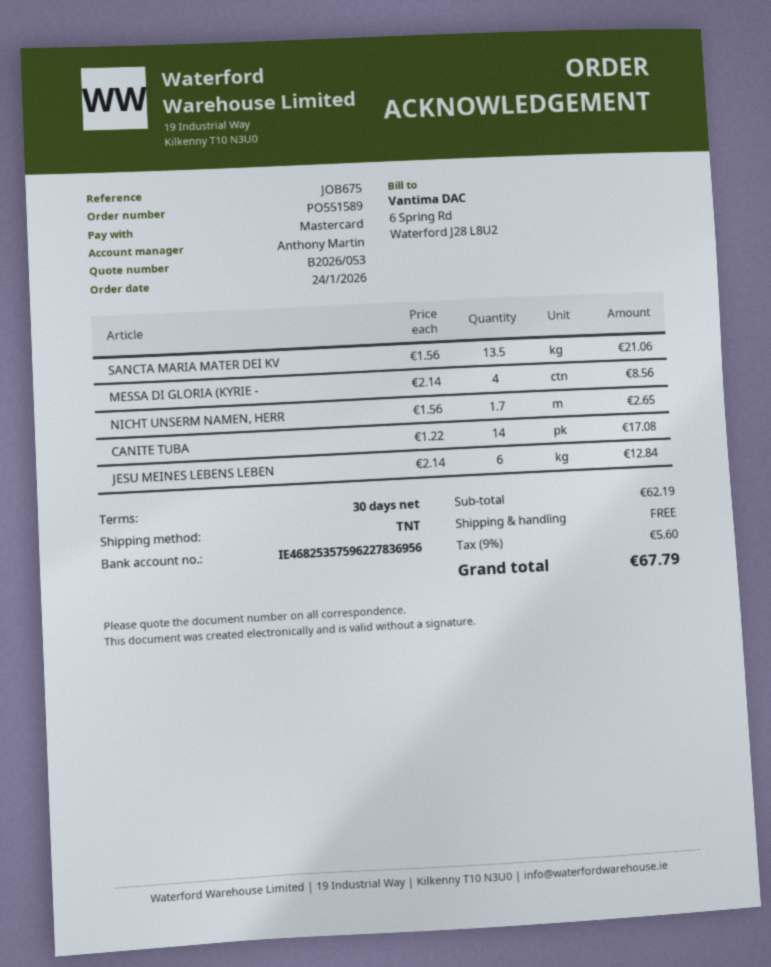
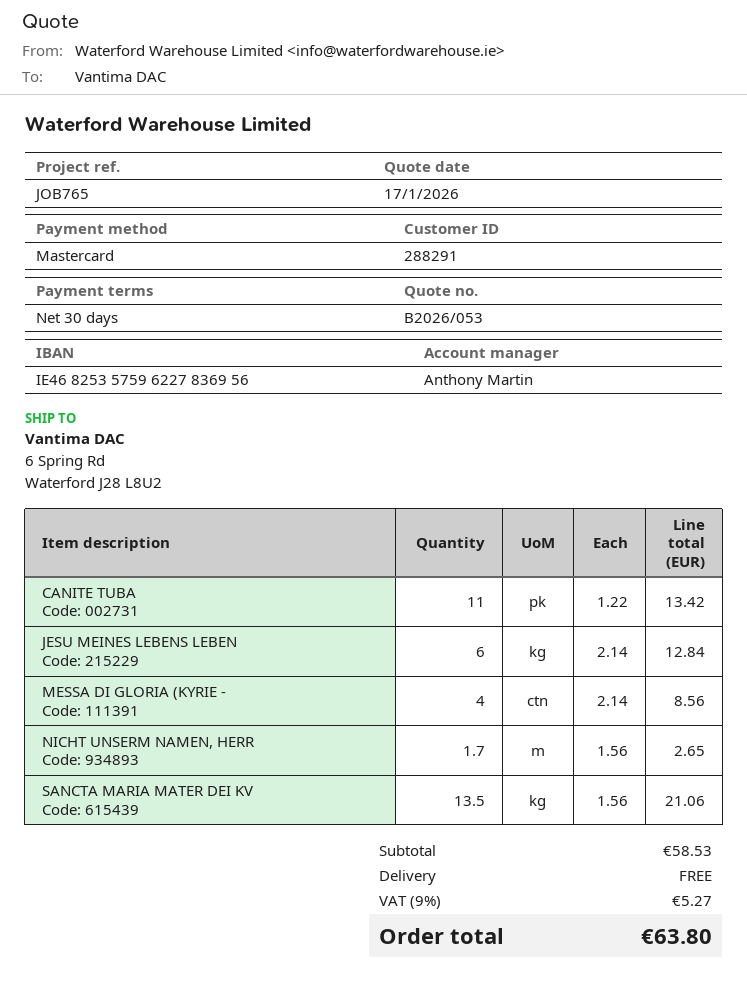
reference: JOB675 -> JOB765
CANITE TUBA: 14 x 1.22 = 17.08 -> 11 x 1.22 = 13.42
subtotal: 62.19 -> 58.53
tax: 9% = 5.60 -> 9% = 5.27
total: 67.79 -> 63.80

